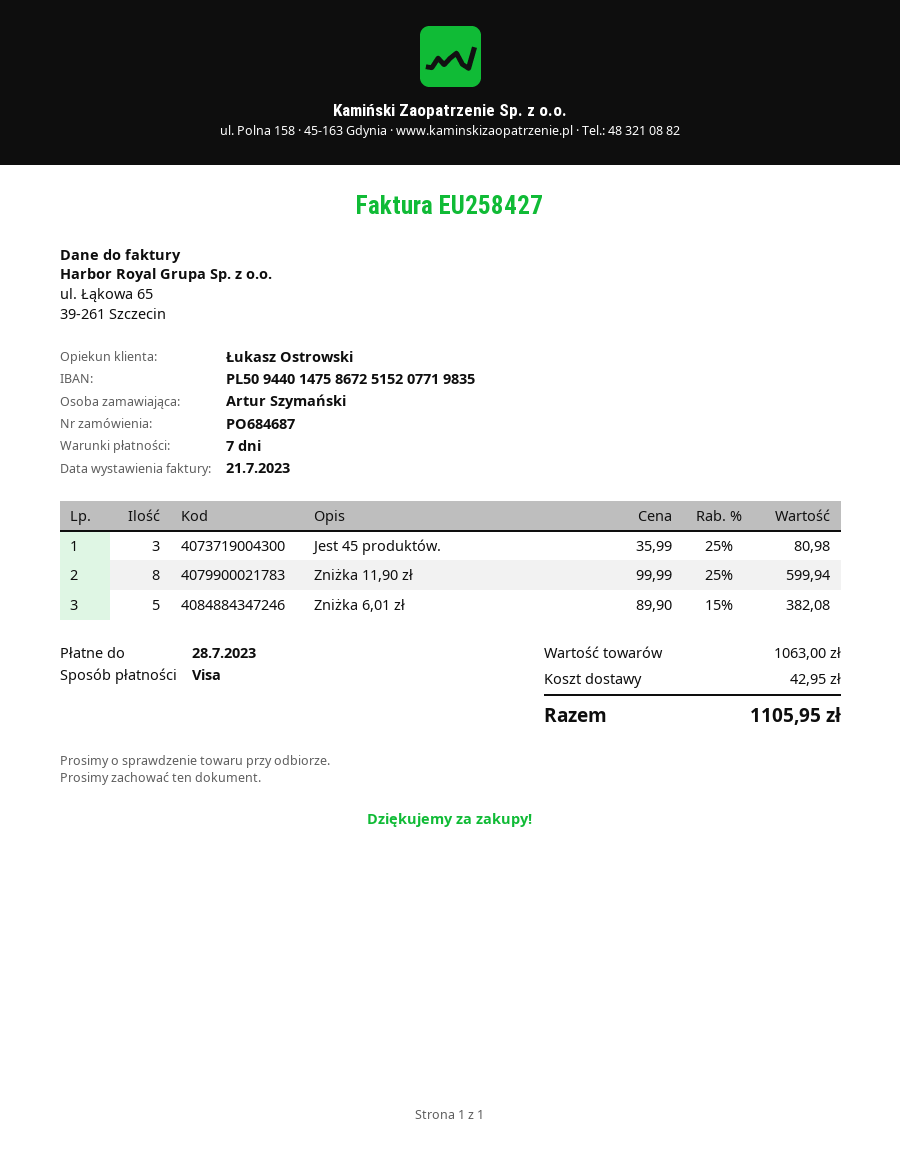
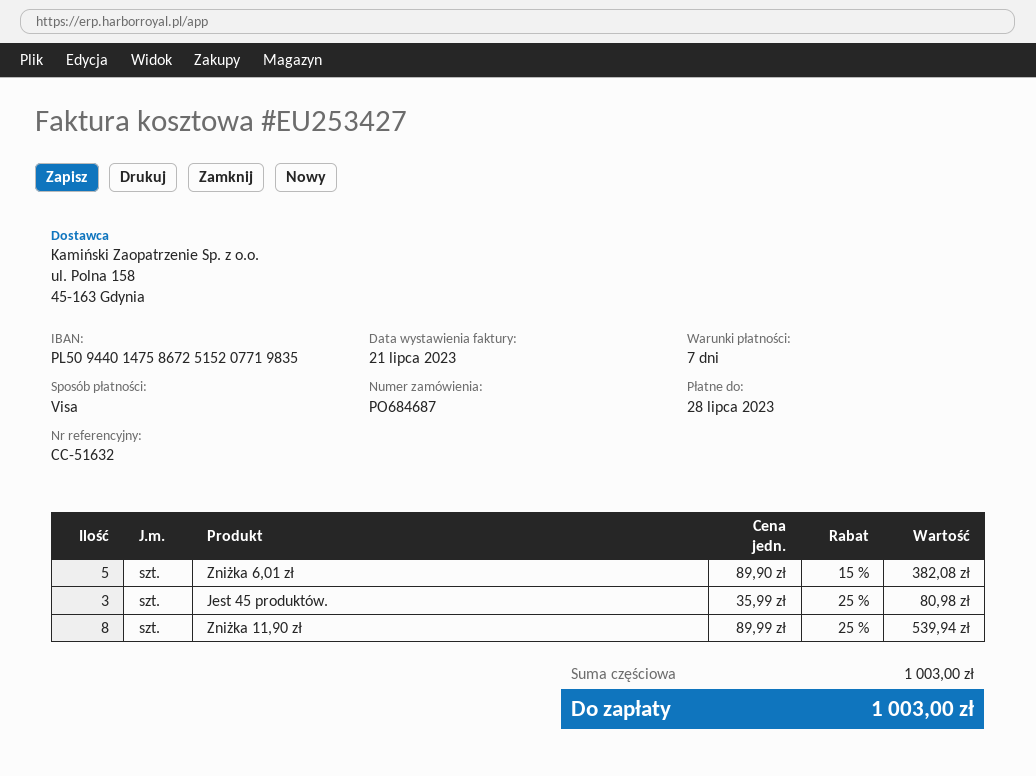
invoice number: EU258427 -> EU253427
Zniżka 11,90 zł: 8 x 99.99 - 25% = 599.94 -> 8 x 89.99 - 25% = 539.94
subtotal: 1063.00 -> 1003.00
shipping: 42.95 -> none
total: 1105.95 -> 1003.00

